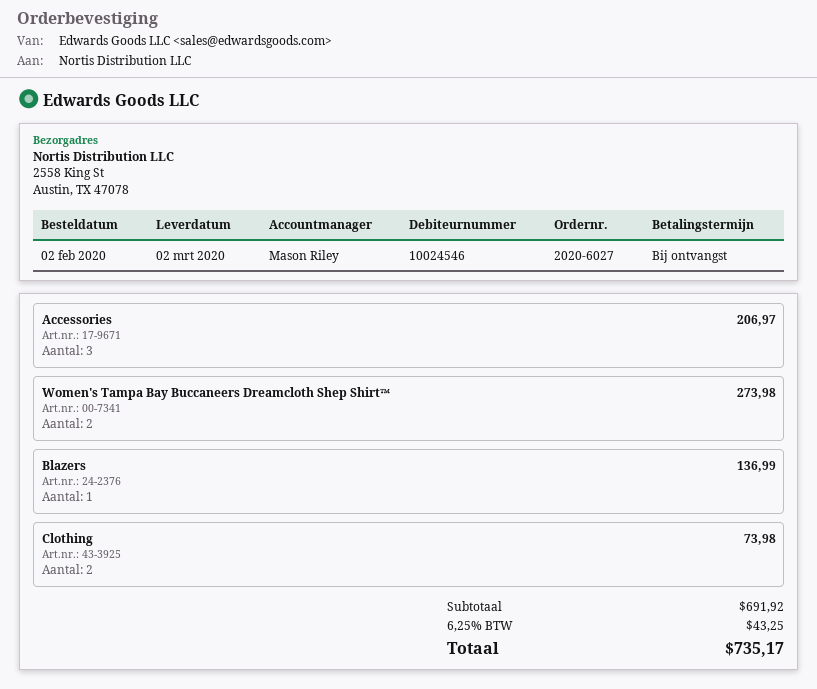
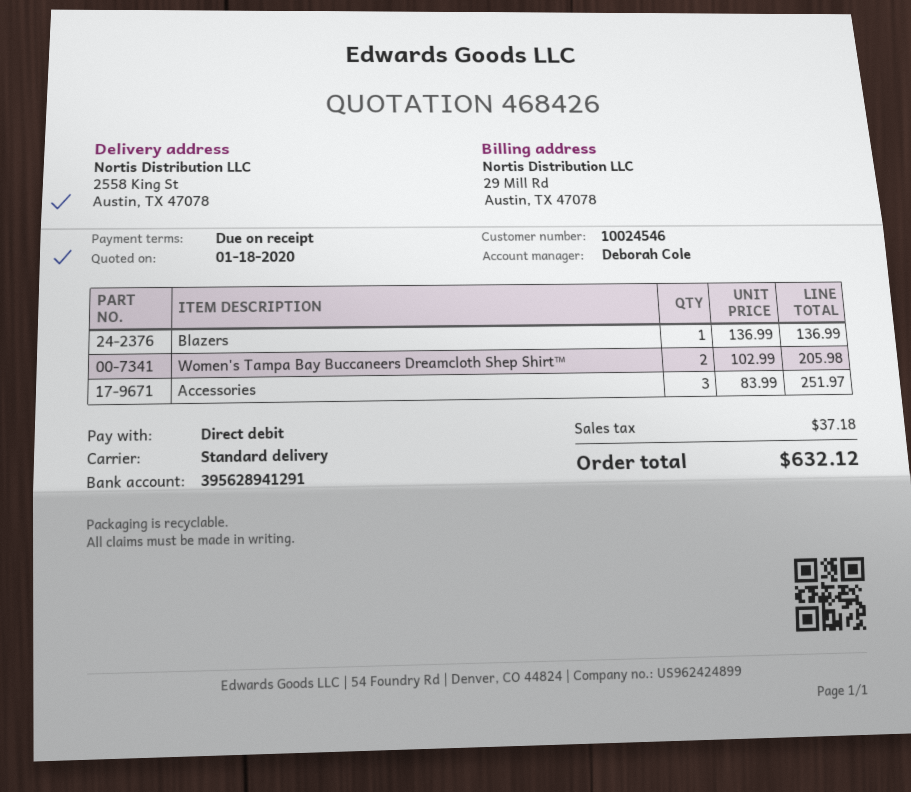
sales rep: Mason Riley -> Deborah Cole
Accessories: 3 for 206.97 -> 3 for 251.97
Women's Tampa Bay Buccaneers Dreamcloth Shep Shirt™: 2 for 273.98 -> 2 for 205.98
Clothing: 2 for 73.98 -> none
tax: 43.25 -> 37.18
total: 735.17 -> 632.12

